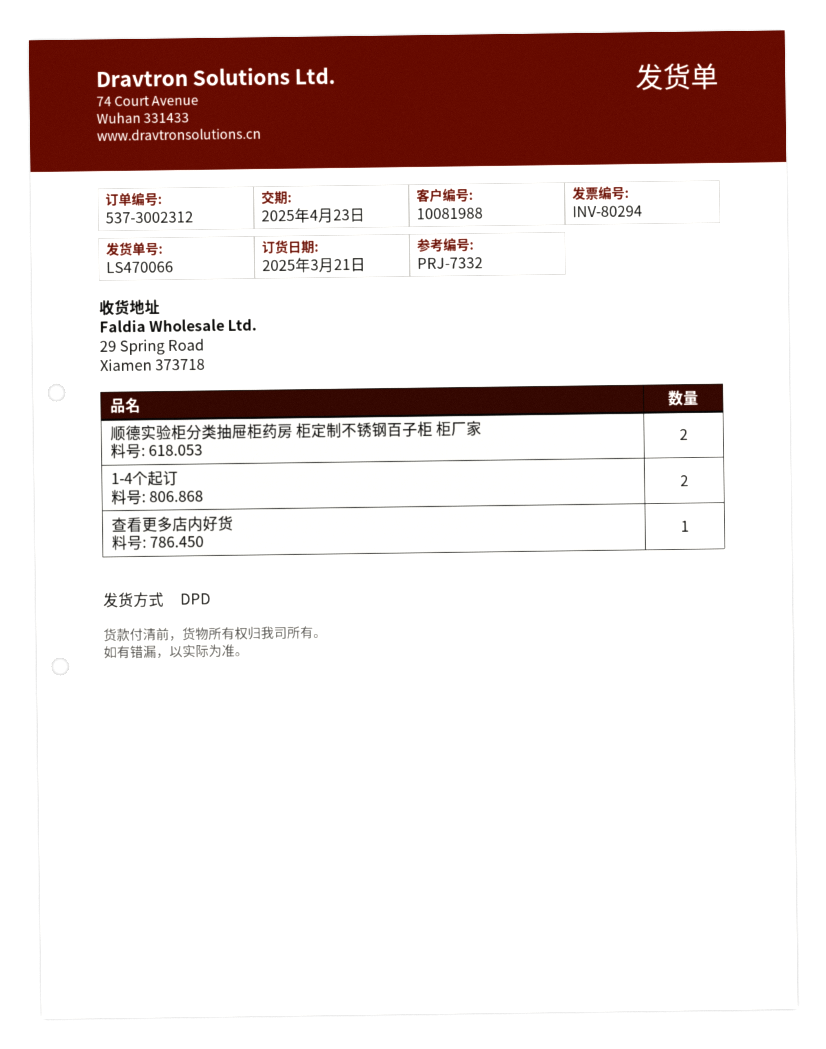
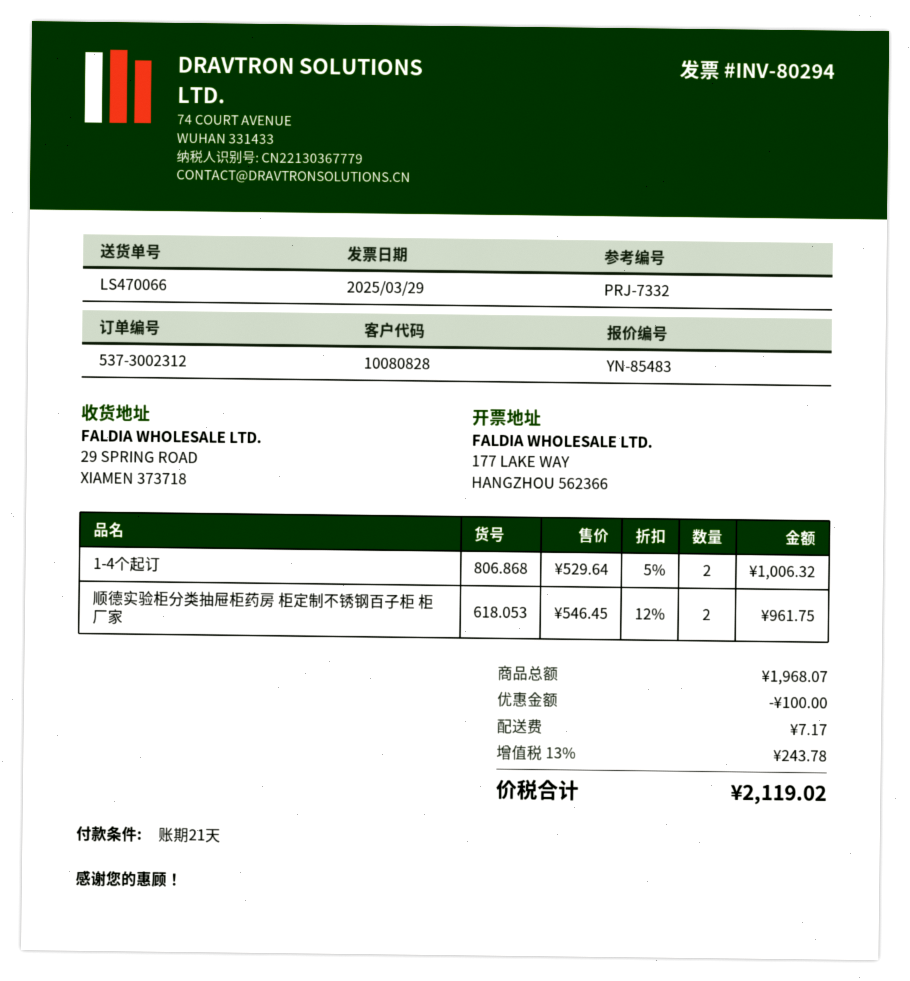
customer number: 10081988 -> 10080828
查看更多店内好货: 1 -> none

